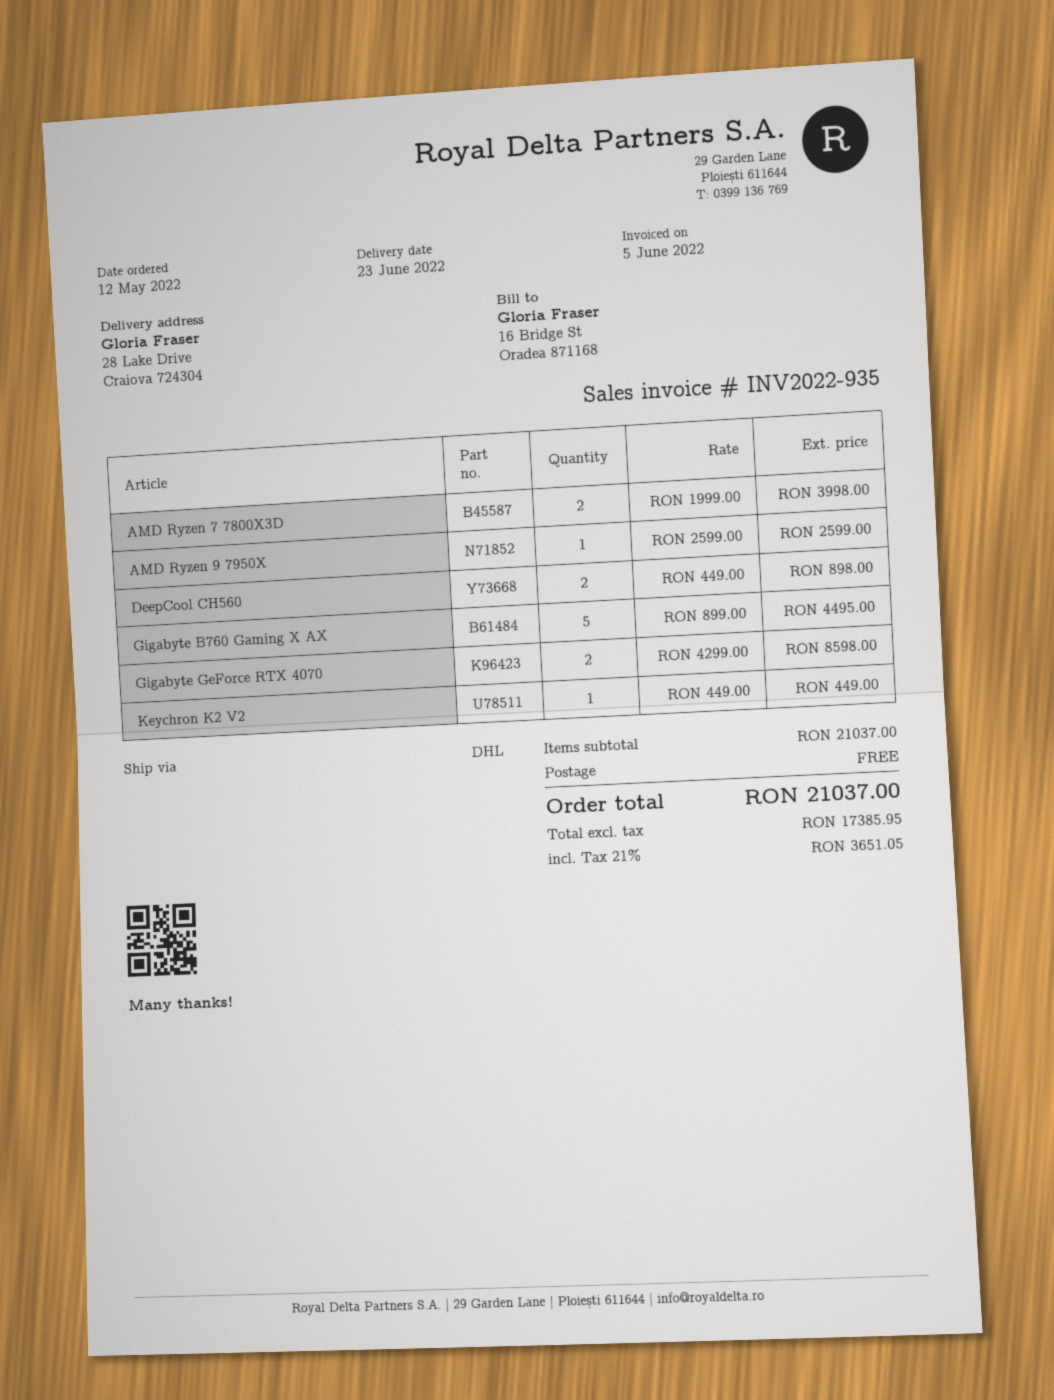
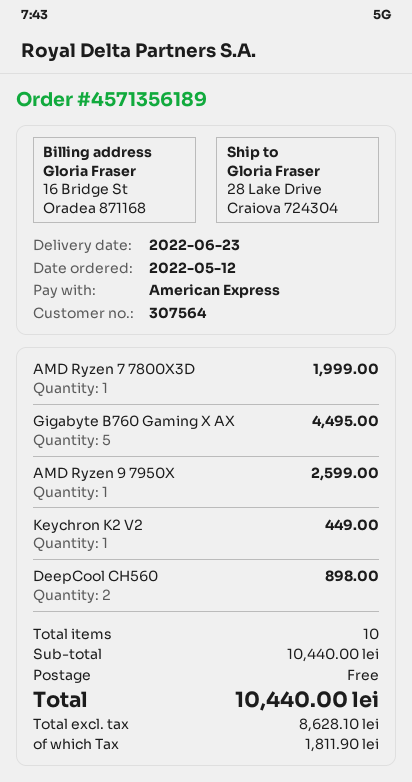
AMD Ryzen 7 7800X3D: 2 for 3998.00 -> 1 for 1999.00
Gigabyte GeForce RTX 4070: 2 for 8598.00 -> none
subtotal: 21037.00 -> 10440.00
net: 17385.95 -> 8628.10
tax: 3651.05 -> 1811.90
total: 21037.00 -> 10440.00

